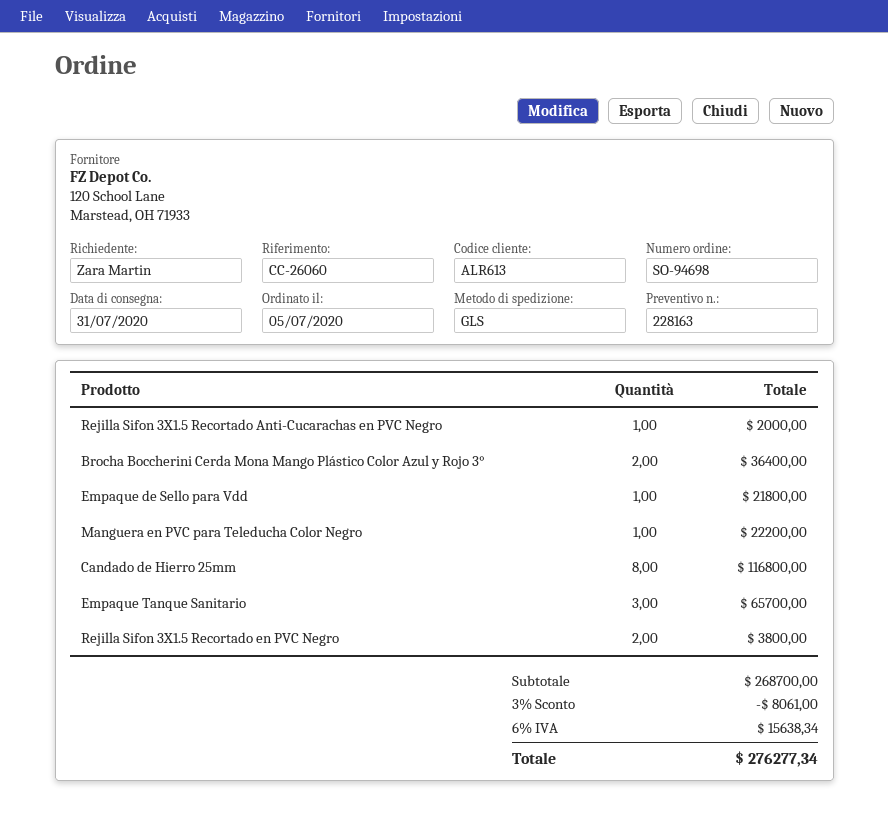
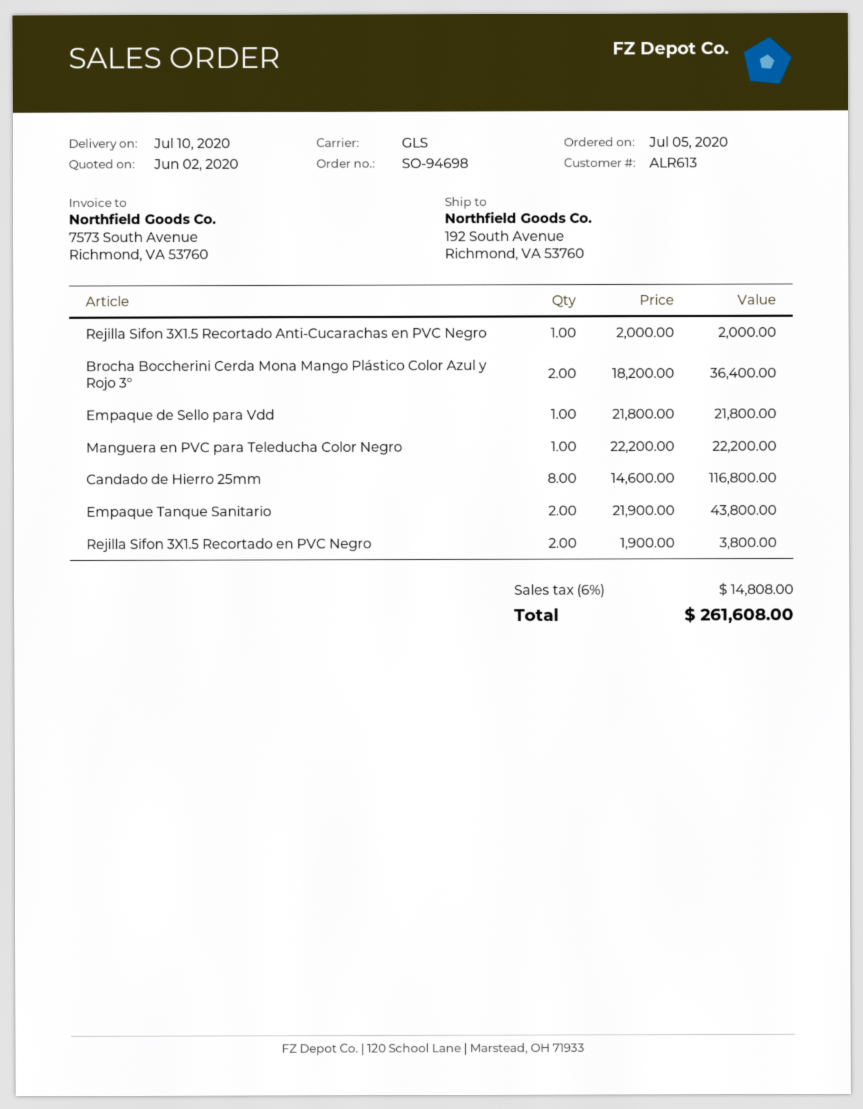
delivery date: 2020-07-31 -> 2020-07-10
Empaque Tanque Sanitario: 3 for 65700.00 -> 2 for 43800.00
discount: 3% = 8061.00 -> none
tax: 6% = 15638.34 -> 6% = 14808.00
total: 276277.34 -> 261608.00

